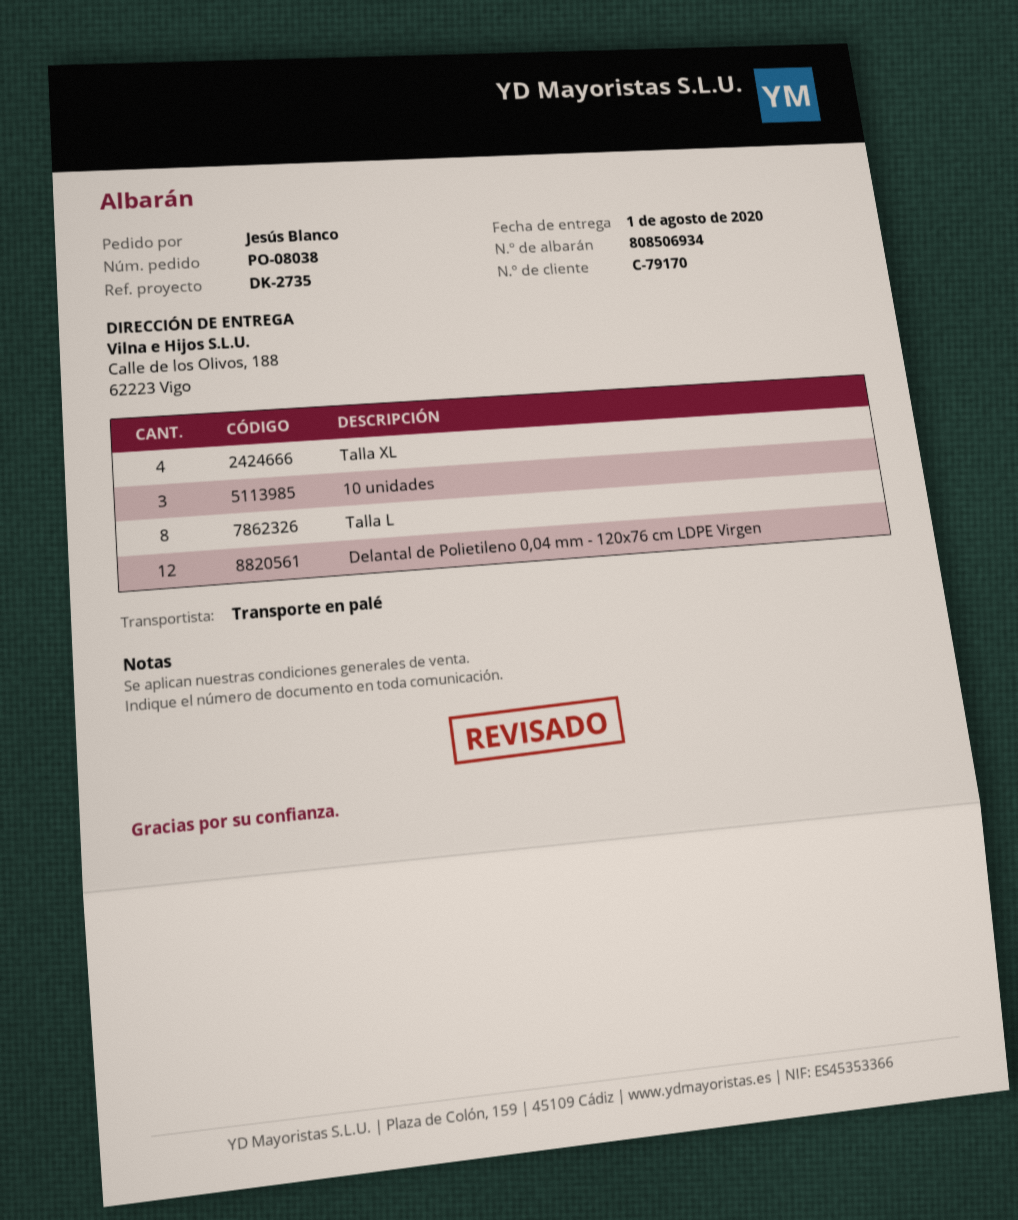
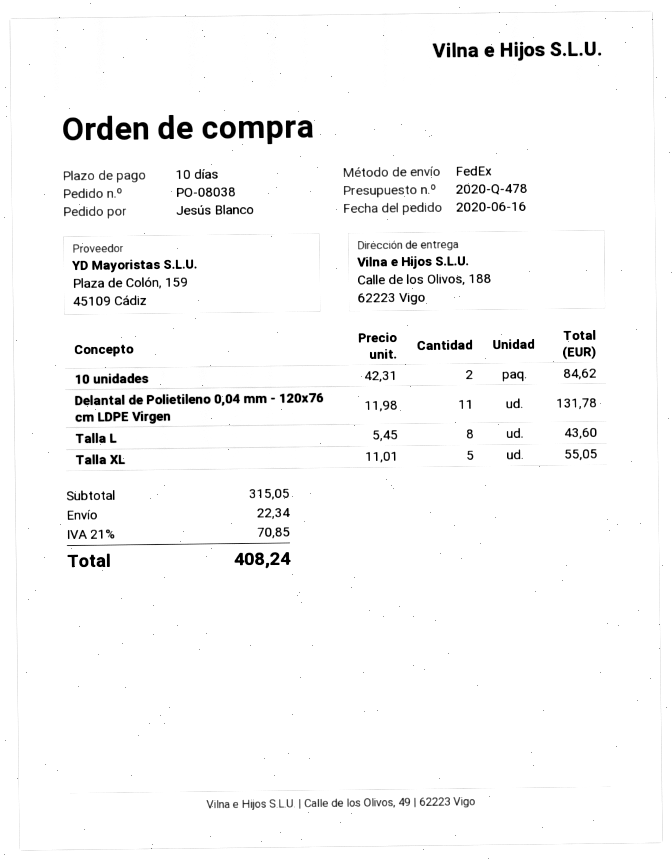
shipping method: pallet freight -> FedEx
Talla XL: 4 -> 5
10 unidades: 3 -> 2
Delantal de Polietileno 0,04 mm - 120x76 cm LDPE Virgen: 12 -> 11

